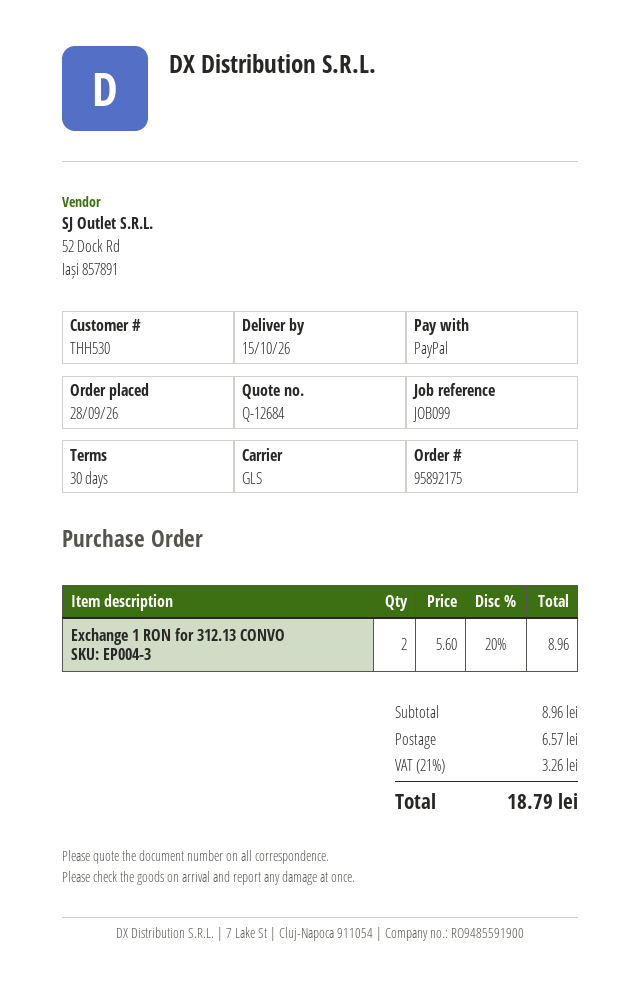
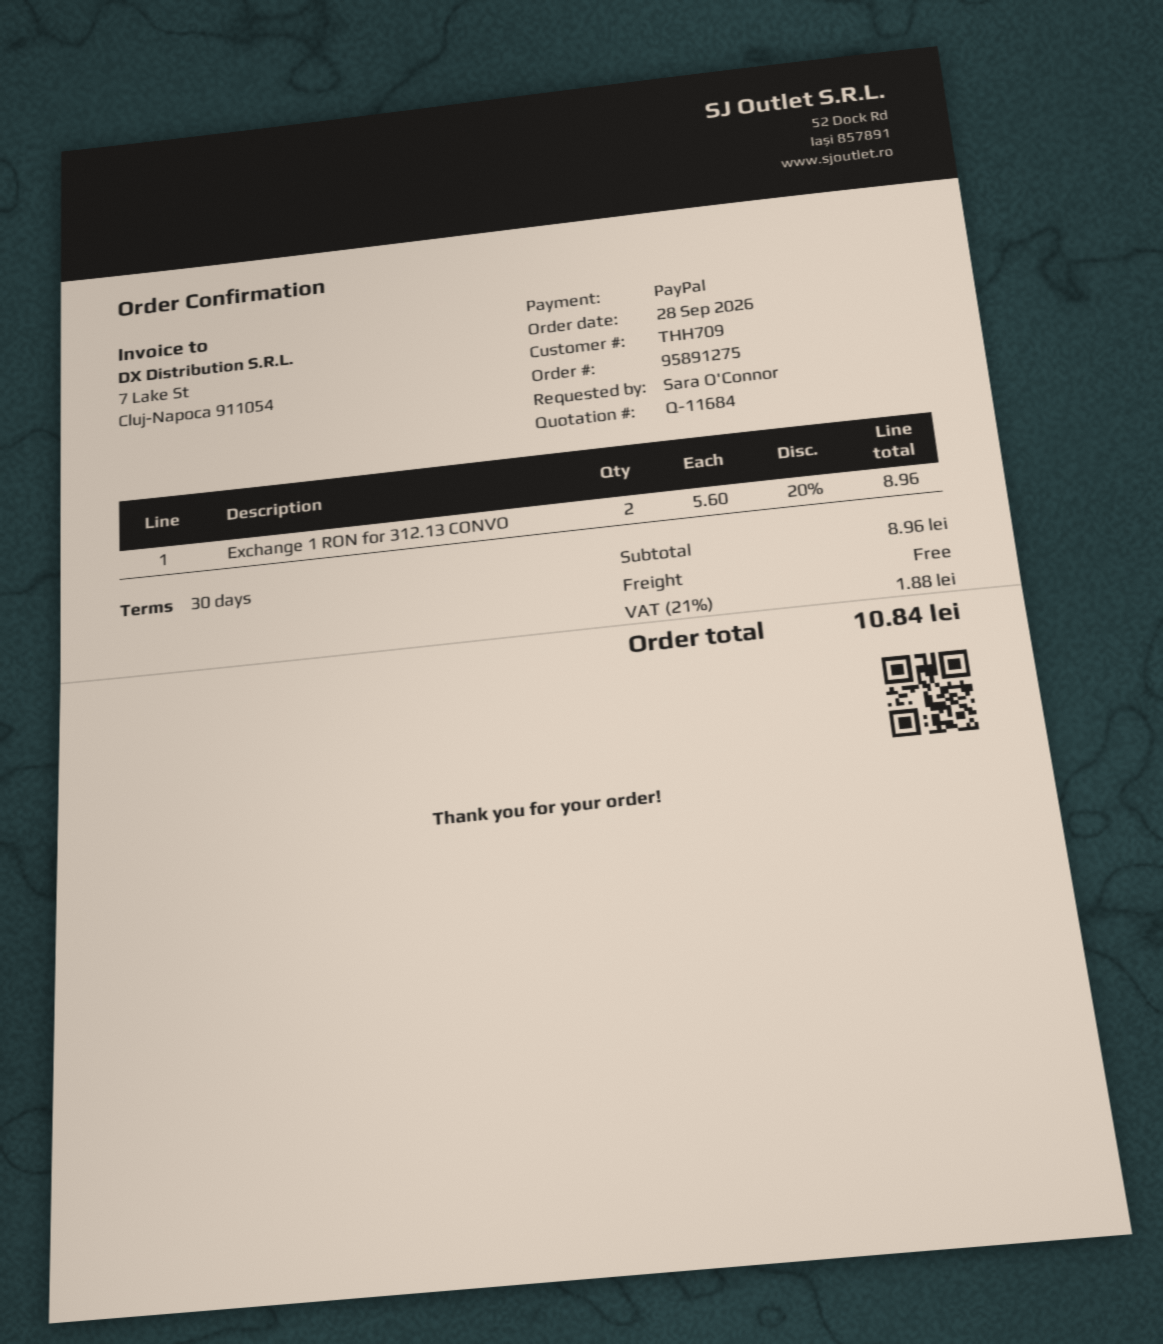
quote number: Q-12684 -> Q-11684
order number: 95892175 -> 95891275
customer number: THH530 -> THH709
shipping: 6.57 -> 0.00
tax: 21% = 3.26 -> 21% = 1.88
total: 18.79 -> 10.84

